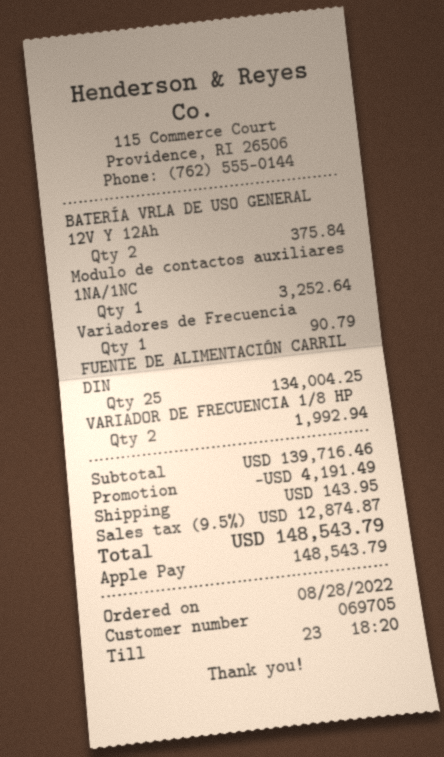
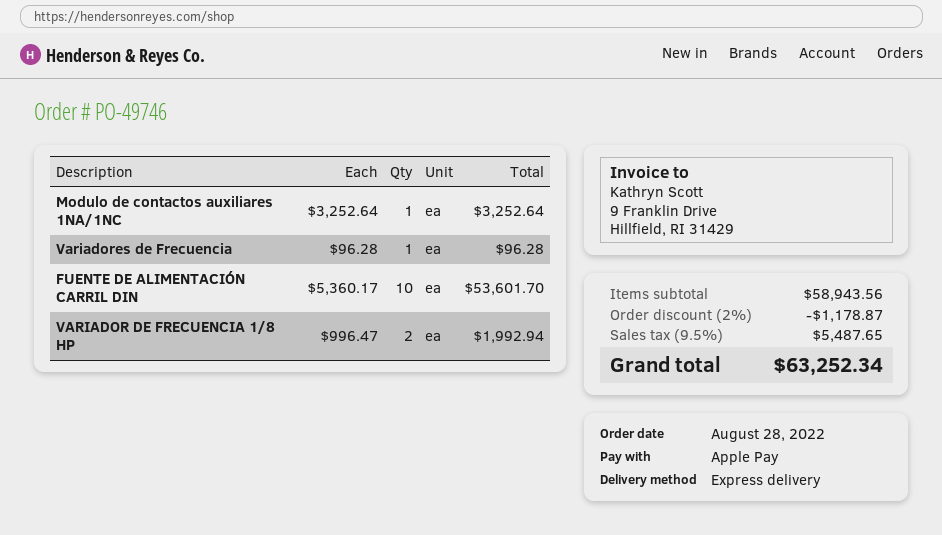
BATERÍA VRLA DE USO GENERAL 12V Y 12Ah: 2 for 375.84 -> none
Variadores de Frecuencia: 1 for 90.79 -> 1 for 96.28
FUENTE DE ALIMENTACIÓN CARRIL DIN: 25 for 134004.25 -> 10 for 53601.70
subtotal: 139716.46 -> 58943.56
discount: 4191.49 -> 1178.87
shipping: 143.95 -> none
tax: 9.5% = 12874.87 -> 9.5% = 5487.65
total: 148543.79 -> 63252.34

